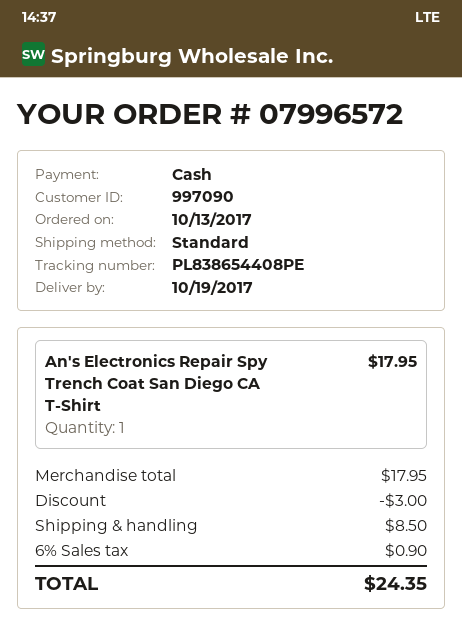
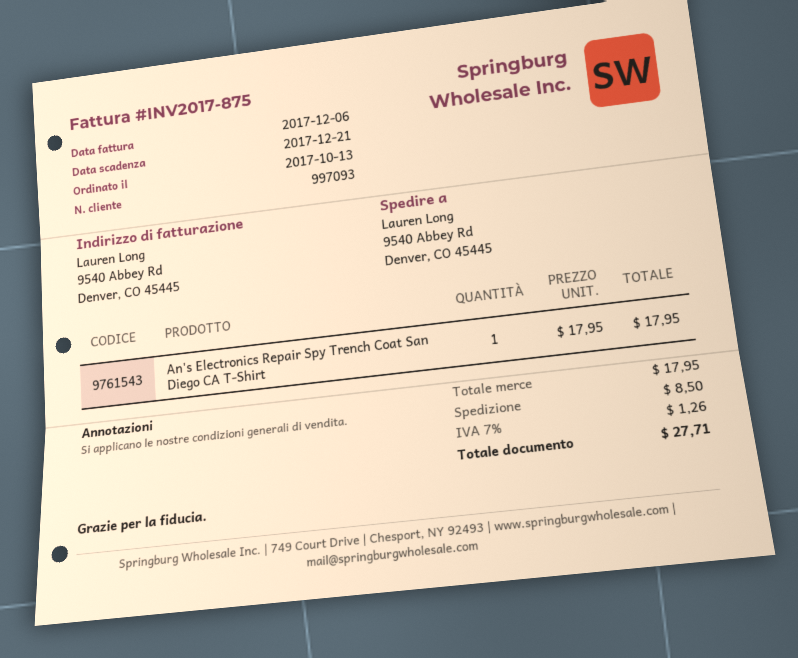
customer number: 997090 -> 997093
discount: 3.00 -> none
tax: 6% = 0.90 -> 7% = 1.26
total: 24.35 -> 27.71

